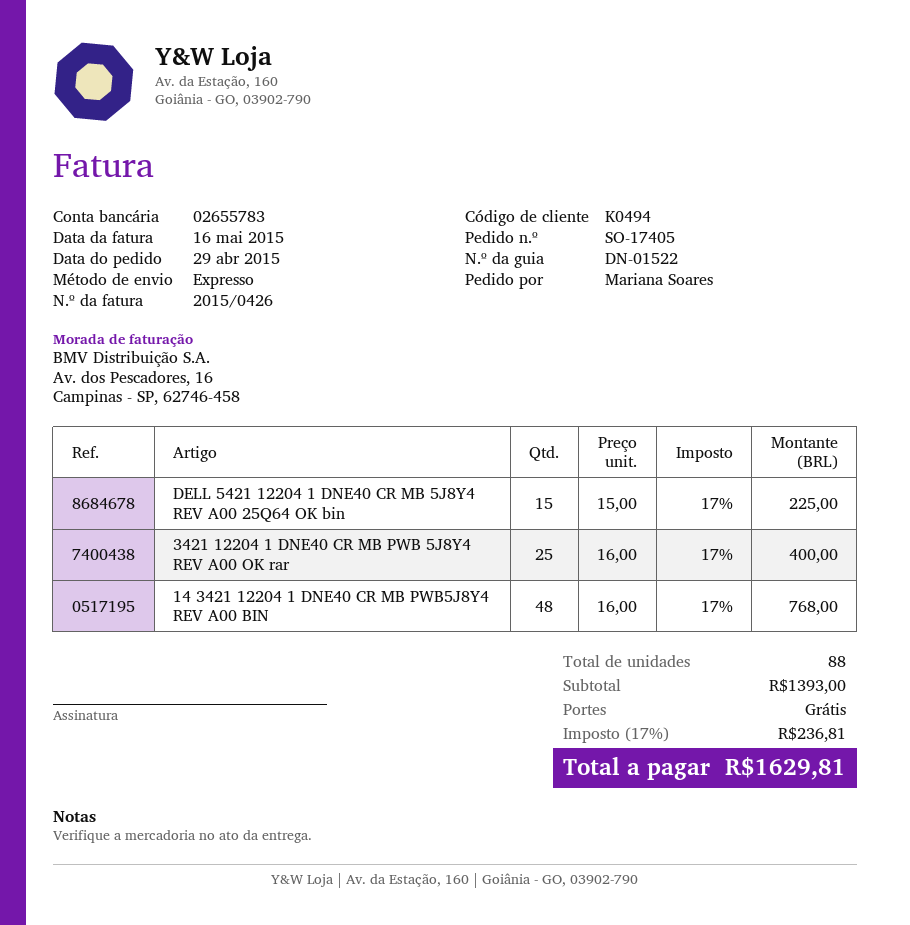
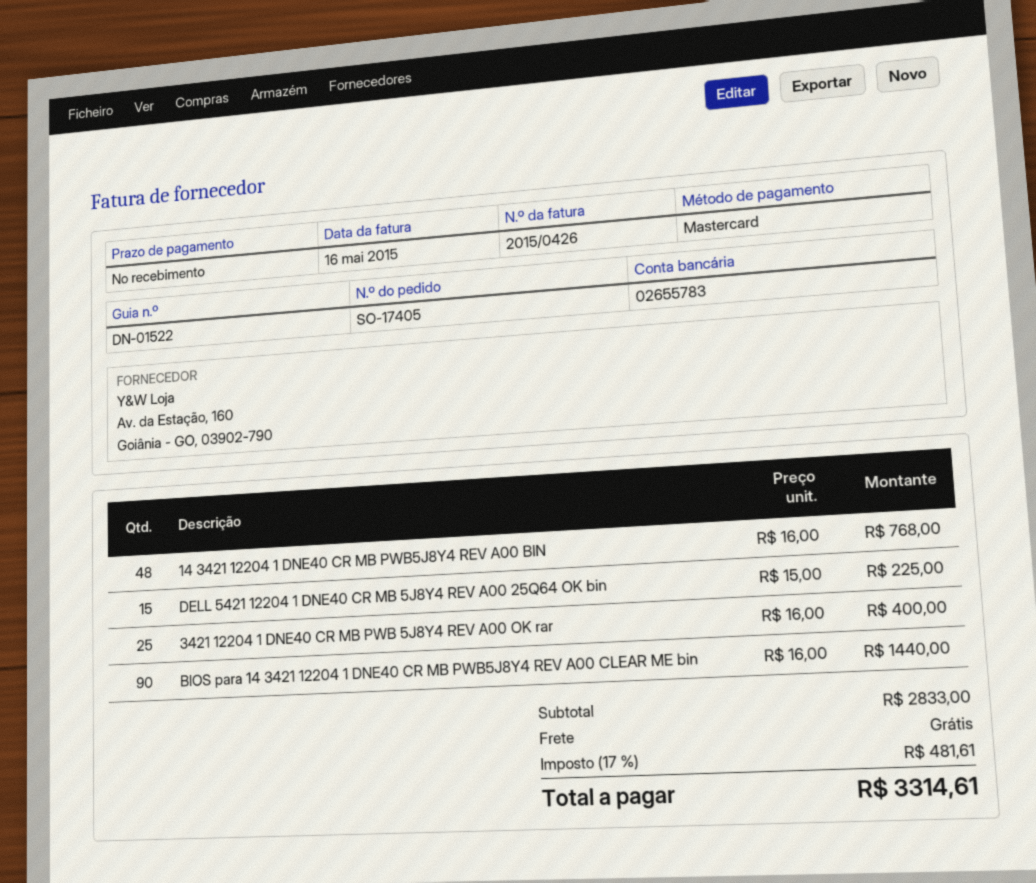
BIOS para 14 3421 12204 1 DNE40 CR MB PWB5J8Y4 REV A00 CLEAR ME bin: none -> 90 x 16.00 = 1440.00
subtotal: 1393.00 -> 2833.00
tax: 17% = 236.81 -> 17% = 481.61
total: 1629.81 -> 3314.61

